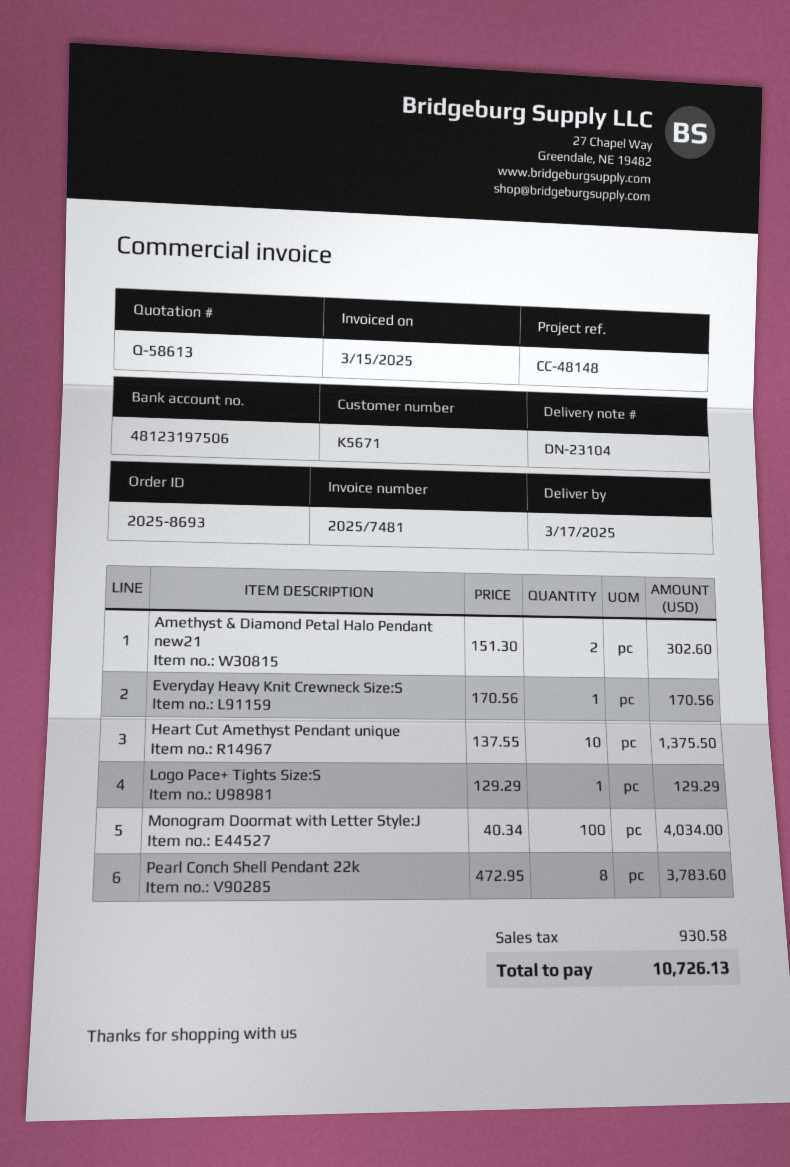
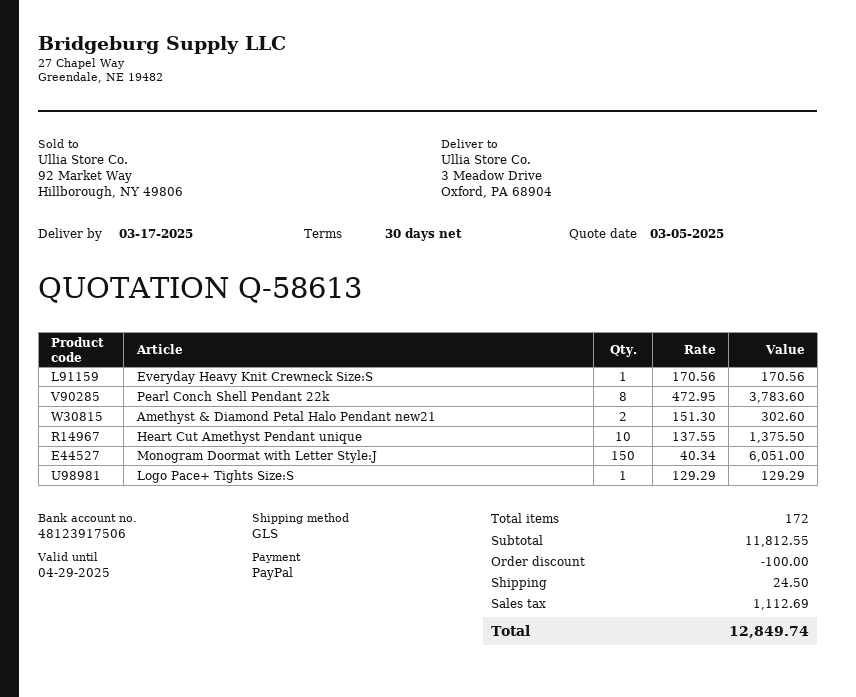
bank account: 48123197506 -> 48123917506
Monogram Doormat with Letter Style:J: 100 x 40.34 = 4034.00 -> 150 x 40.34 = 6051.00
discount: none -> 100.00
shipping: none -> 24.50
tax: 930.58 -> 1112.69
total: 10726.13 -> 12849.74

